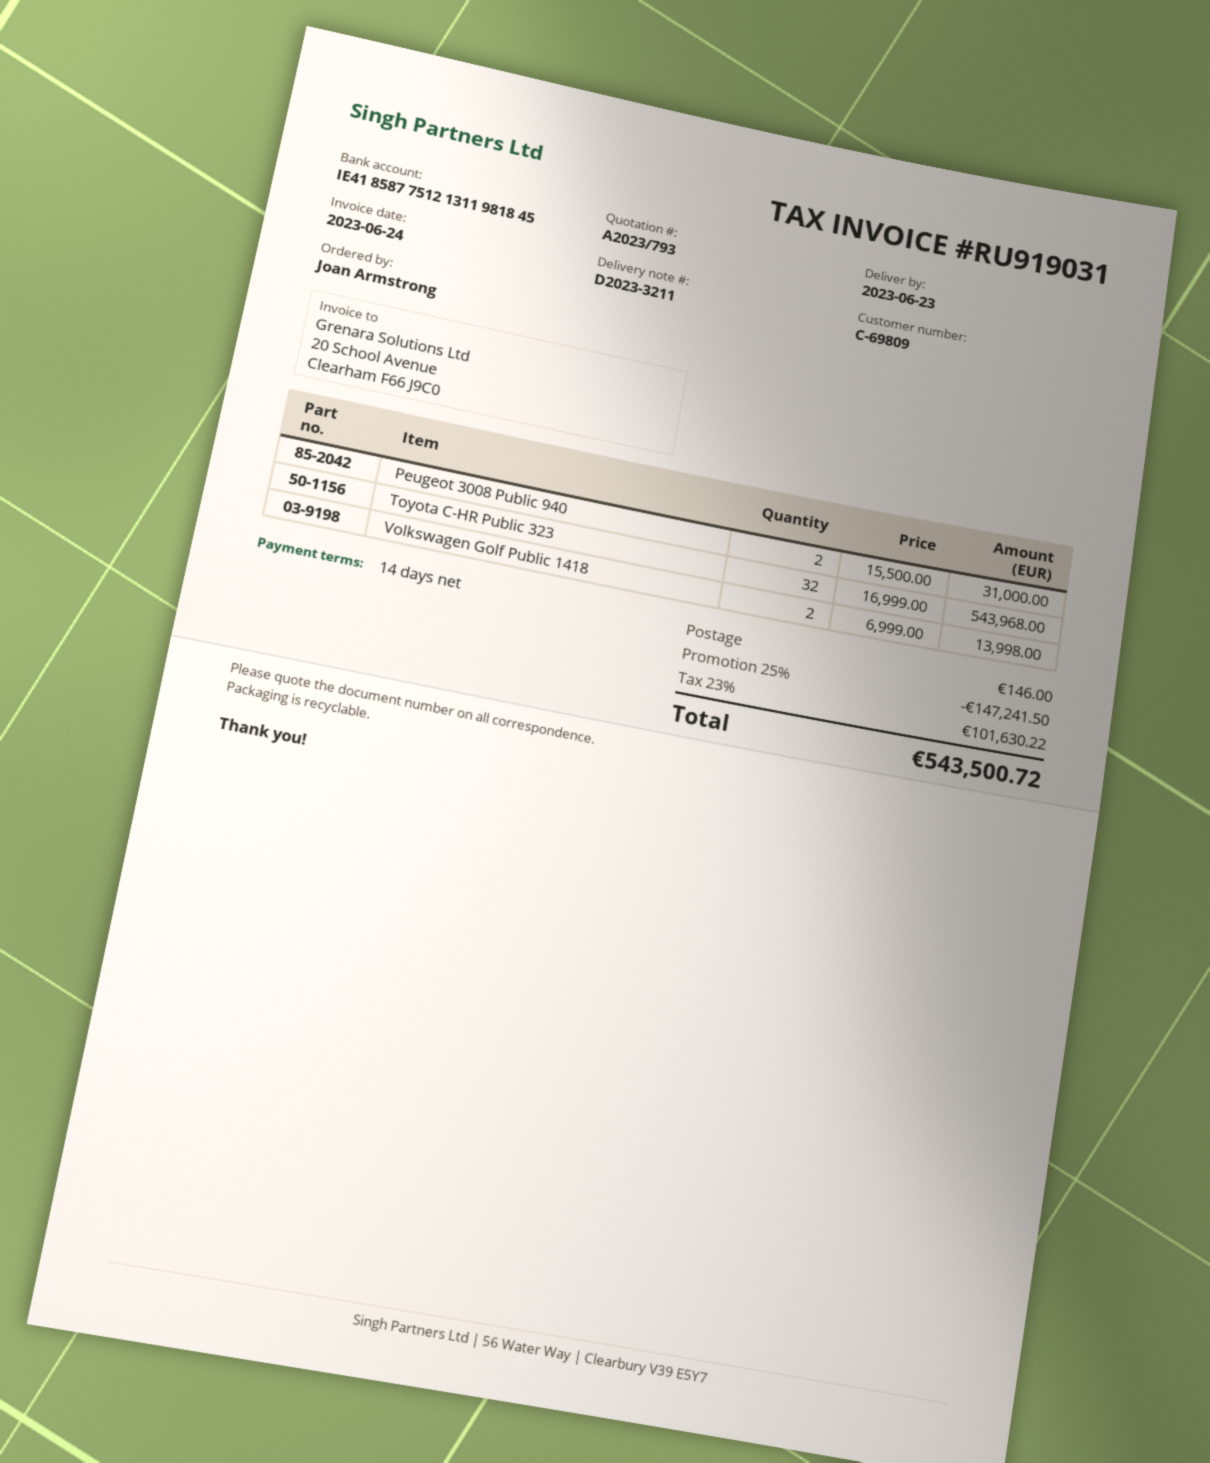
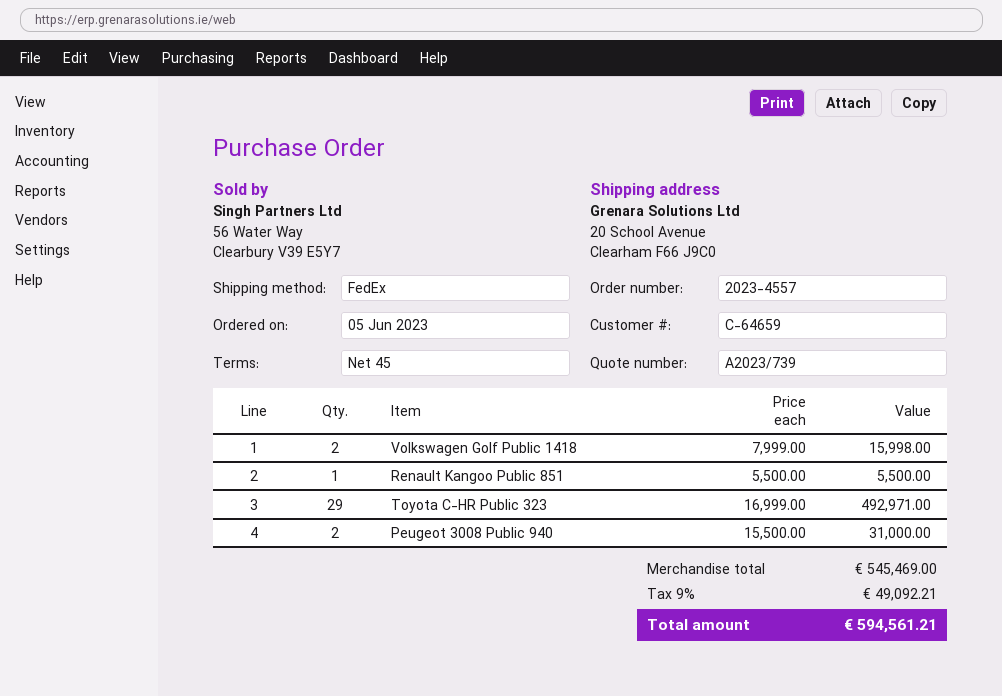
quote number: A2023/793 -> A2023/739
payment terms: 14 days -> 45 days
customer number: C-69809 -> C-64659
Toyota C-HR Public 323: 32 x 16999.00 = 543968.00 -> 29 x 16999.00 = 492971.00
Volkswagen Golf Public 1418: 2 x 6999.00 = 13998.00 -> 2 x 7999.00 = 15998.00
Renault Kangoo Public 851: none -> 1 x 5500.00 = 5500.00
discount: 25% = 147241.50 -> none
shipping: 146.00 -> none
tax: 23% = 101630.22 -> 9% = 49092.21
total: 543500.72 -> 594561.21

